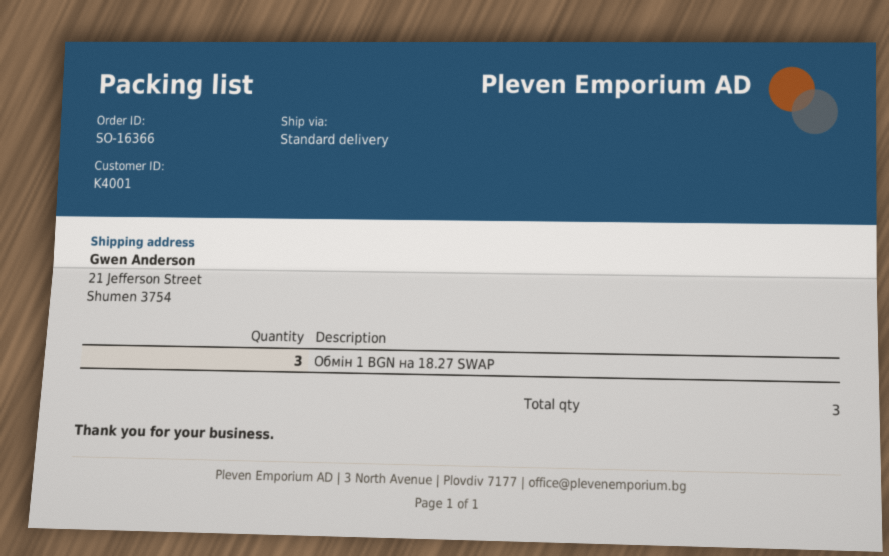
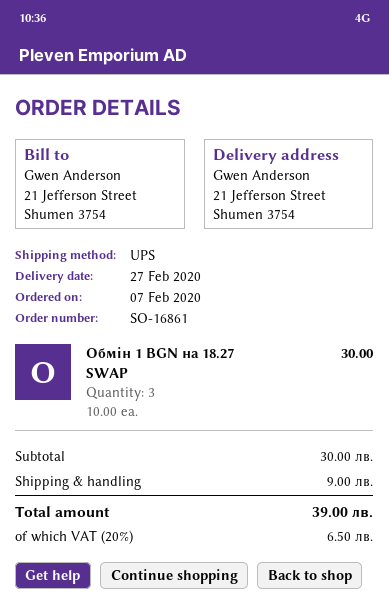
order number: SO-16366 -> SO-16861
shipping method: standard -> UPS

